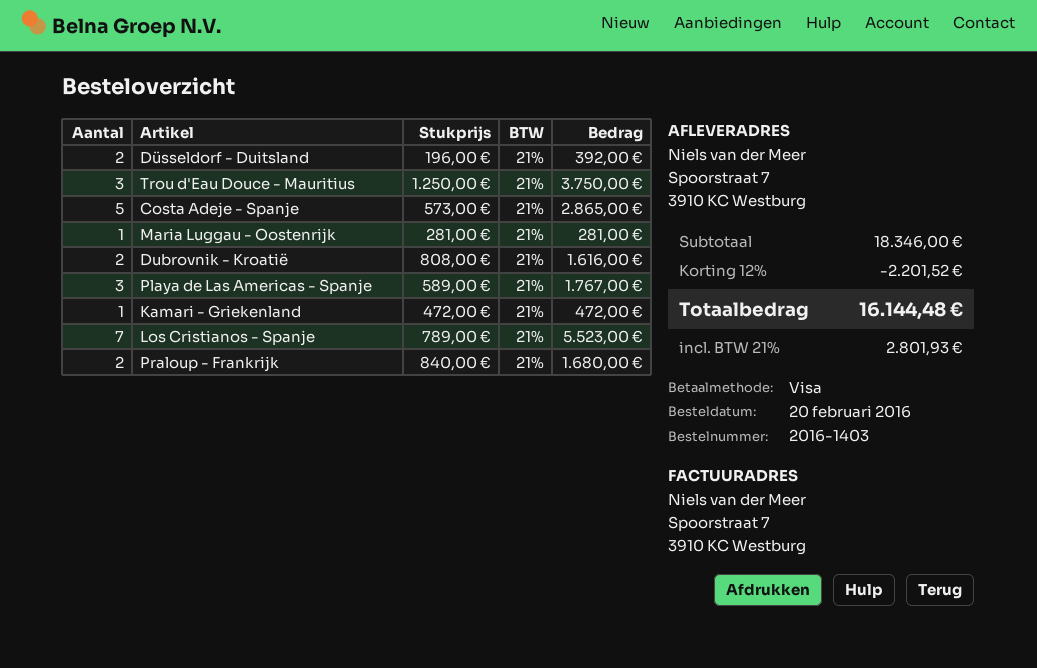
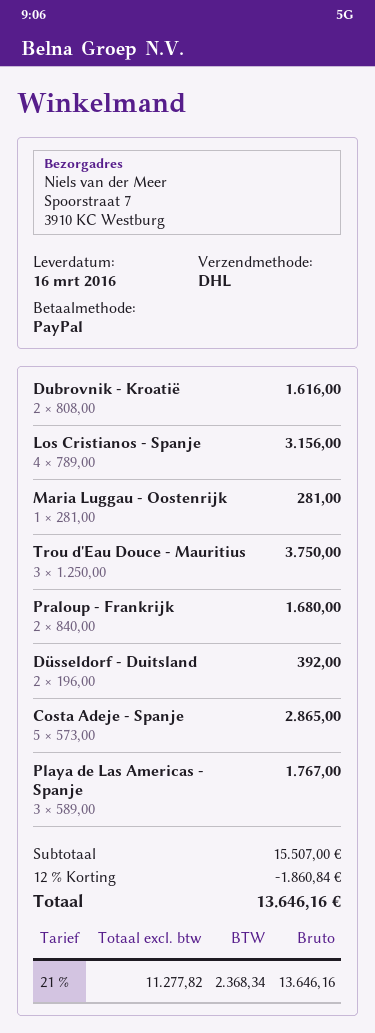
payment method: Visa -> PayPal
Kamari - Griekenland: 1 x 472.00 = 472.00 -> none
Los Cristianos - Spanje: 7 x 789.00 = 5523.00 -> 4 x 789.00 = 3156.00
subtotal: 18346.00 -> 15507.00
discount: 12% = 2201.52 -> 12% = 1860.84
tax: 21% = 2801.93 -> 21% = 2368.34
total: 16144.48 -> 13646.16

